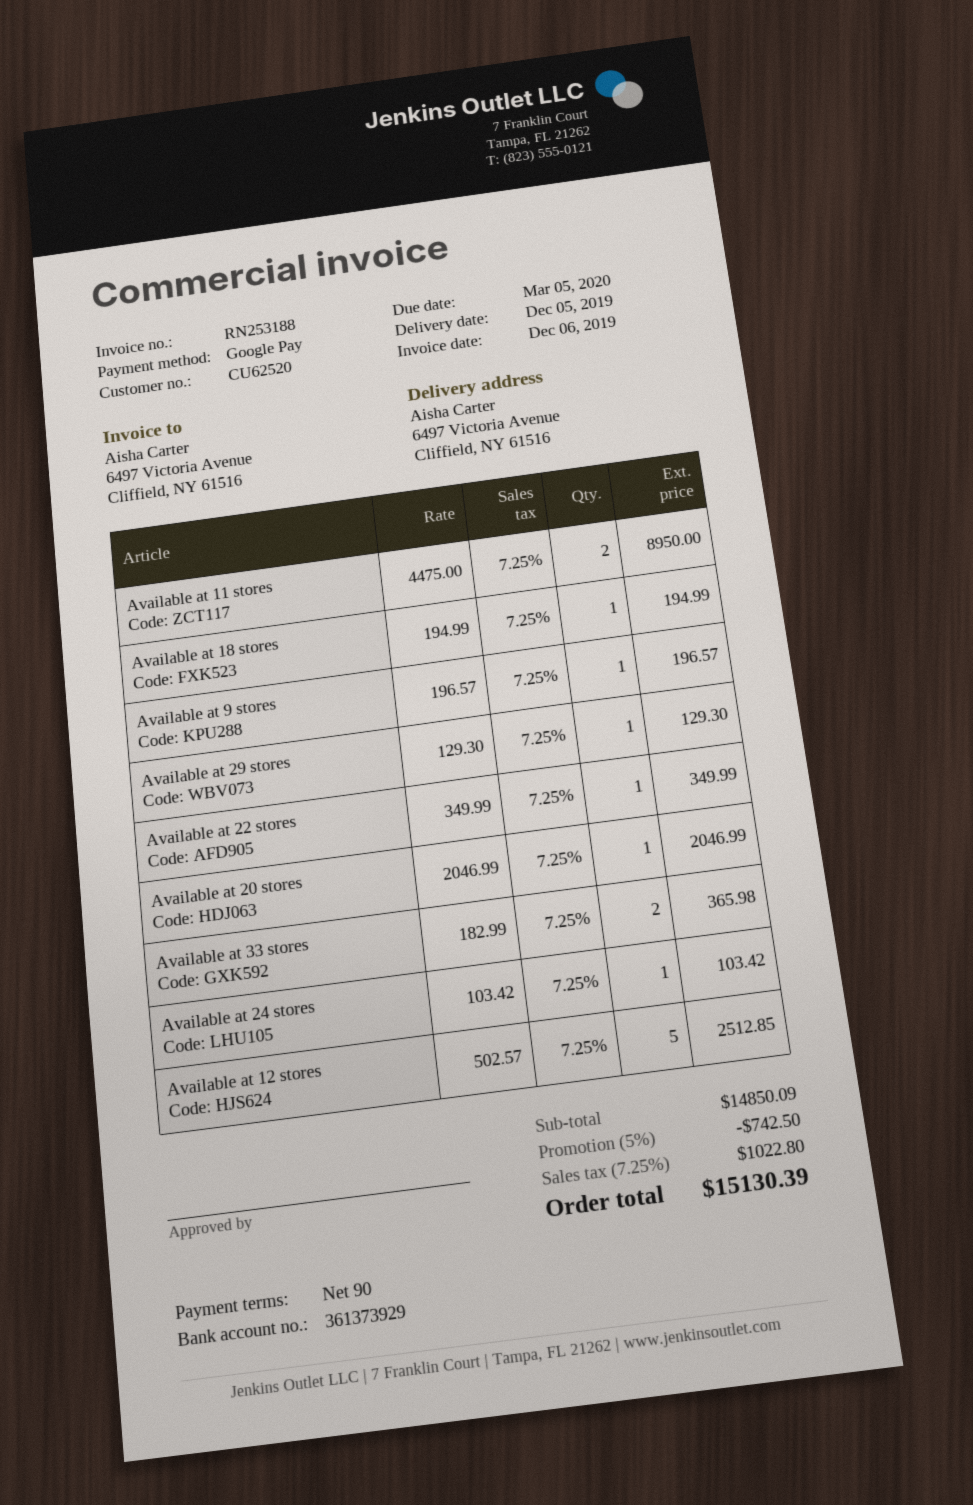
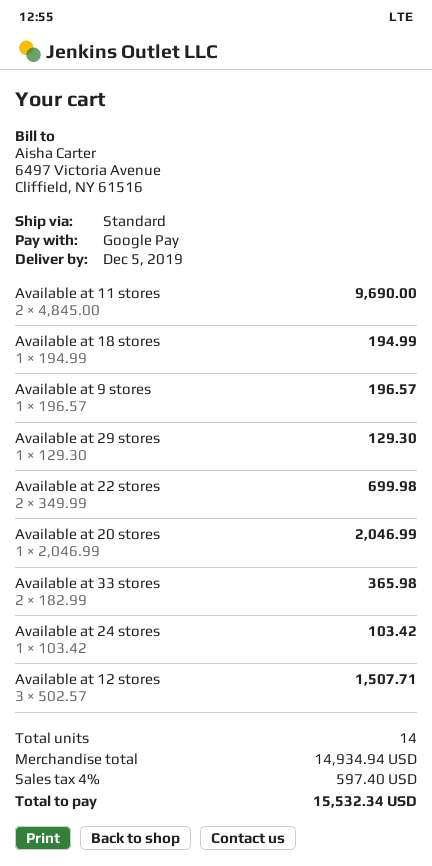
Available at 11 stores: 2 x 4475.00 = 8950.00 -> 2 x 4845.00 = 9690.00
Available at 22 stores: 1 x 349.99 = 349.99 -> 2 x 349.99 = 699.98
Available at 12 stores: 5 x 502.57 = 2512.85 -> 3 x 502.57 = 1507.71
subtotal: 14850.09 -> 14934.94
discount: 5% = 742.50 -> none
tax: 7.25% = 1022.80 -> 4% = 597.40
total: 15130.39 -> 15532.34

